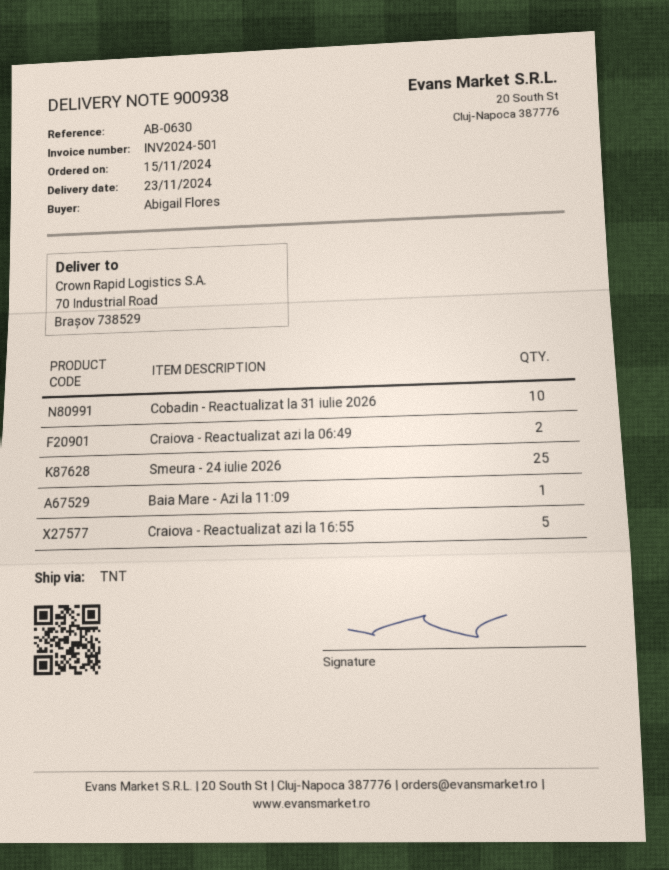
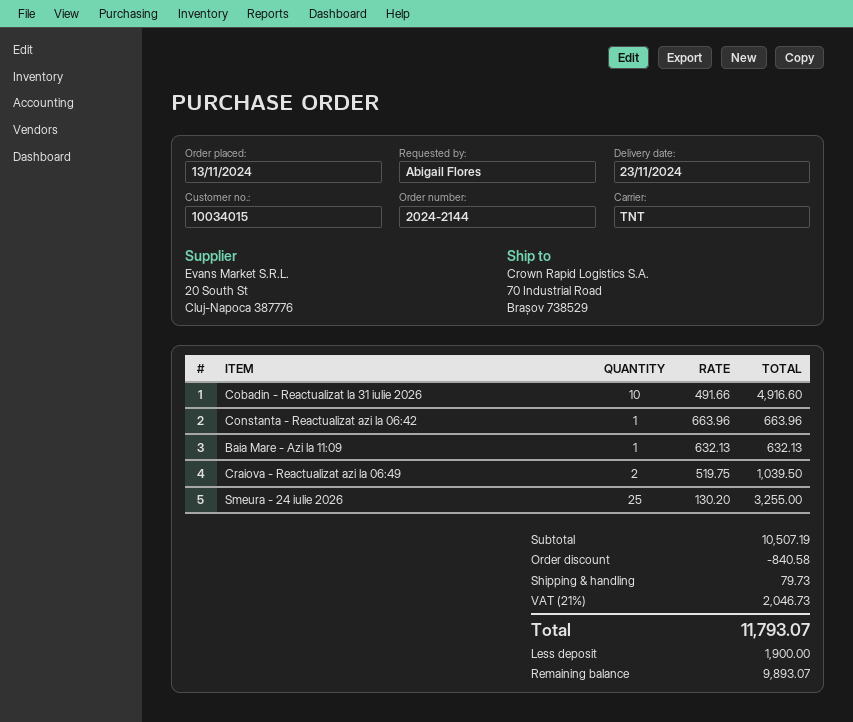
order date: 2024-11-15 -> 2024-11-13
Craiova - Reactualizat azi la 16:55: 5 -> none
Constanta - Reactualizat azi la 06:42: none -> 1

